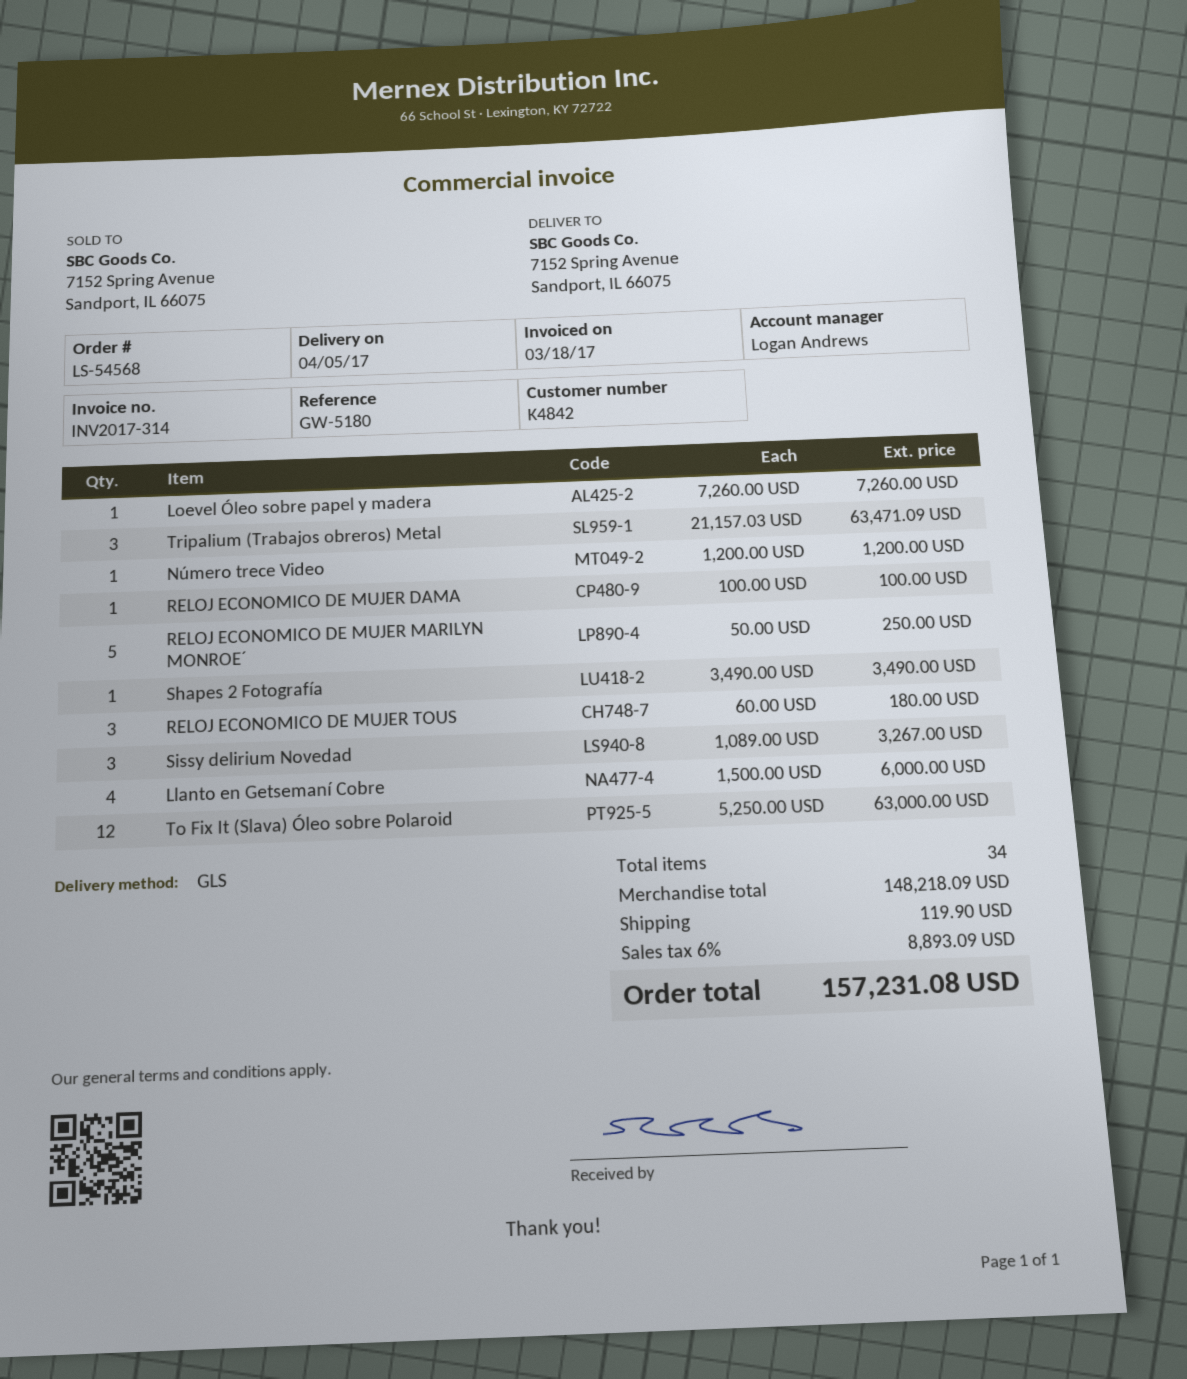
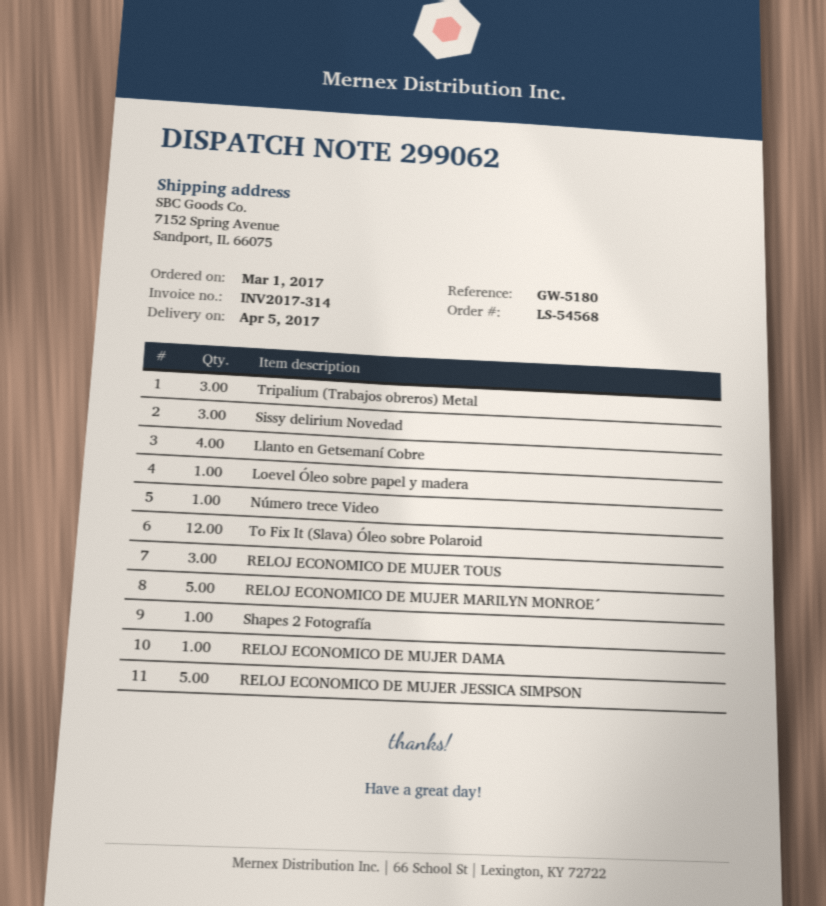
RELOJ ECONOMICO DE MUJER JESSICA SIMPSON: none -> 5

